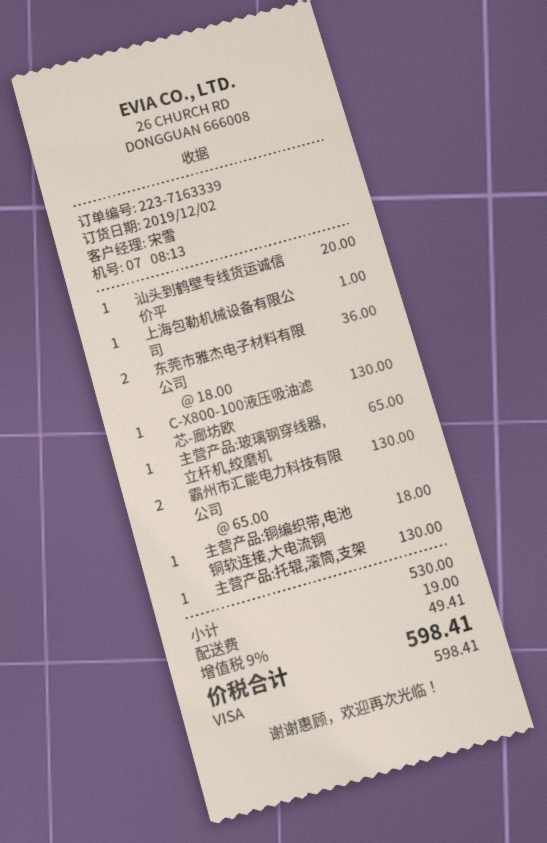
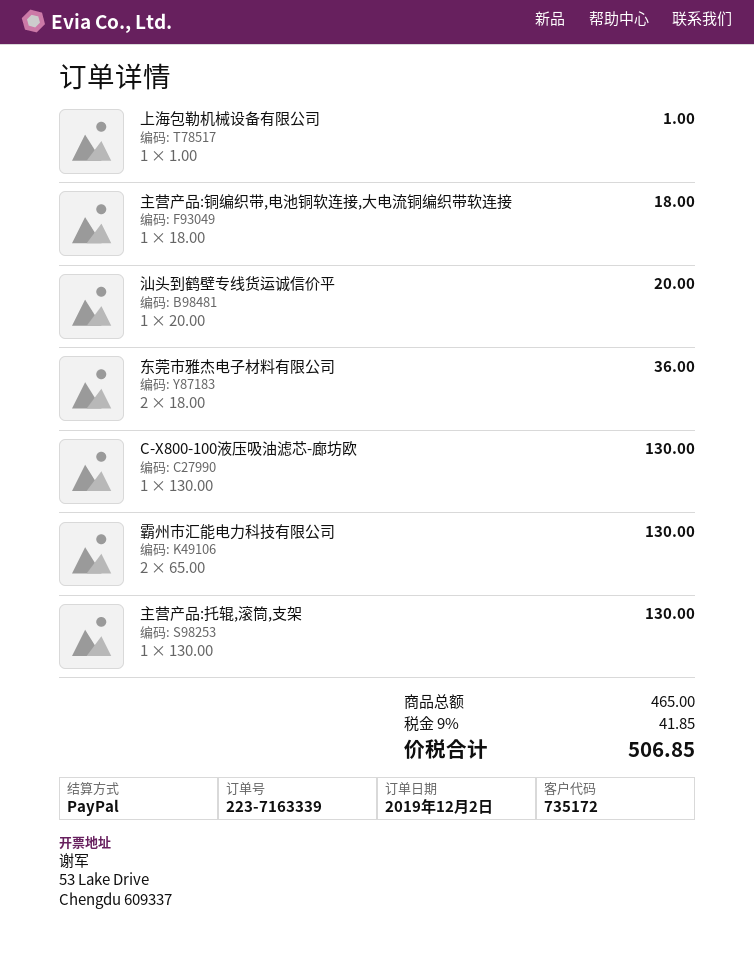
payment method: Visa -> PayPal
主营产品:玻璃钢穿线器,立杆机,绞磨机: 1 x 65.00 = 65.00 -> none
subtotal: 530.00 -> 465.00
shipping: 19.00 -> none
tax: 9% = 49.41 -> 9% = 41.85
total: 598.41 -> 506.85

